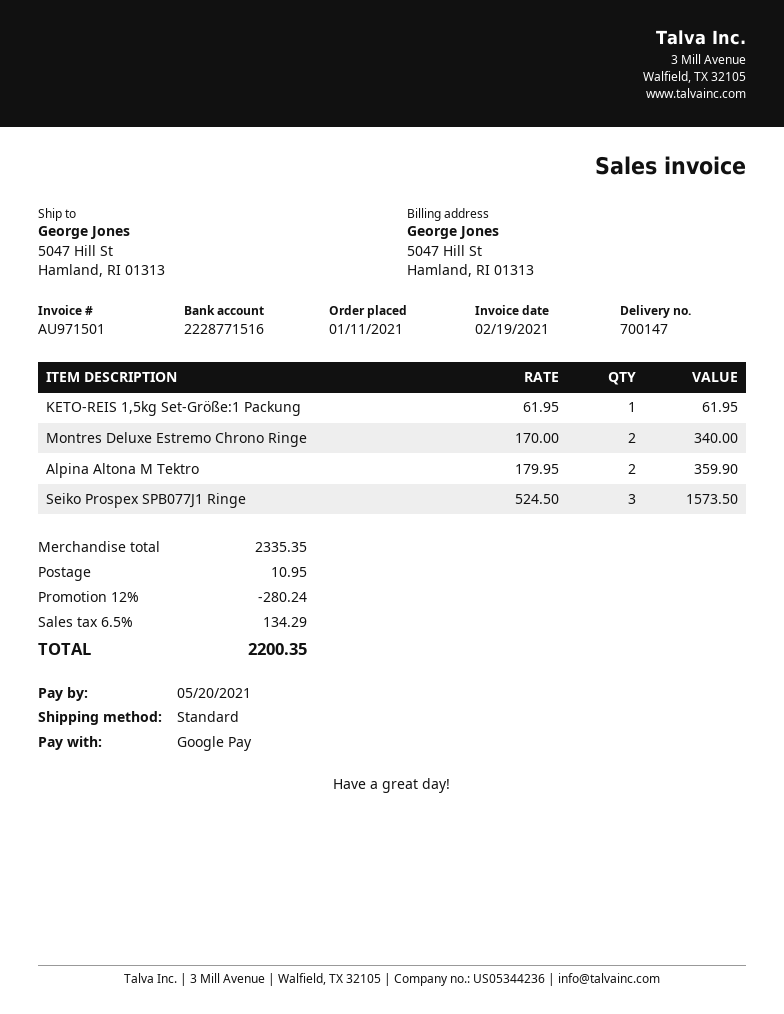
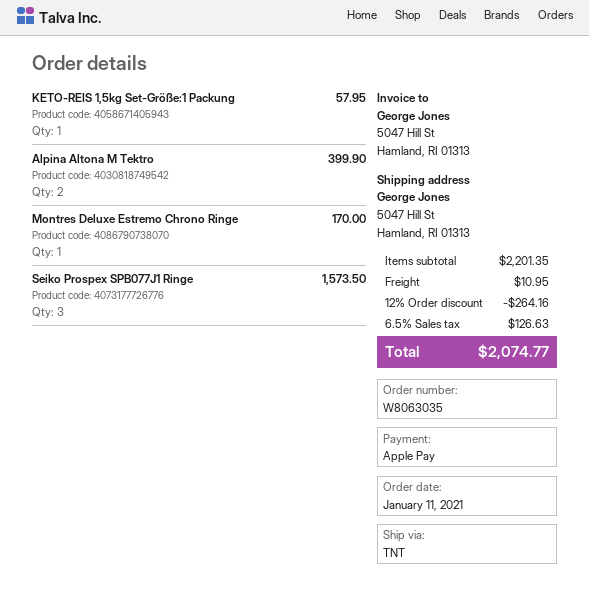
payment method: Google Pay -> Apple Pay
shipping method: standard -> TNT
KETO-REIS 1,5kg Set-Größe:1 Packung: 1 for 61.95 -> 1 for 57.95
Montres Deluxe Estremo Chrono Ringe: 2 for 340.00 -> 1 for 170.00
Alpina Altona M Tektro: 2 for 359.90 -> 2 for 399.90
subtotal: 2335.35 -> 2201.35
discount: 12% = 280.24 -> 12% = 264.16
tax: 6.5% = 134.29 -> 6.5% = 126.63
total: 2200.35 -> 2074.77

